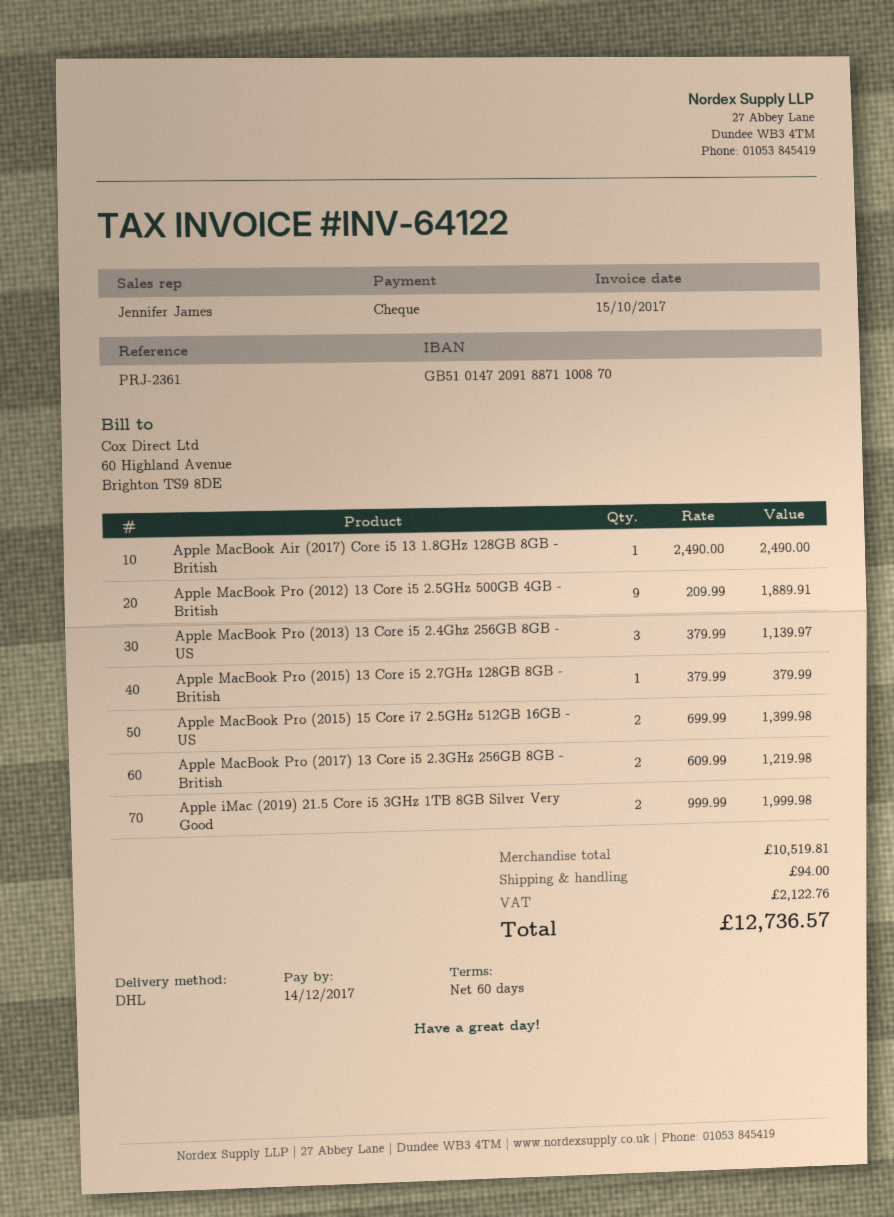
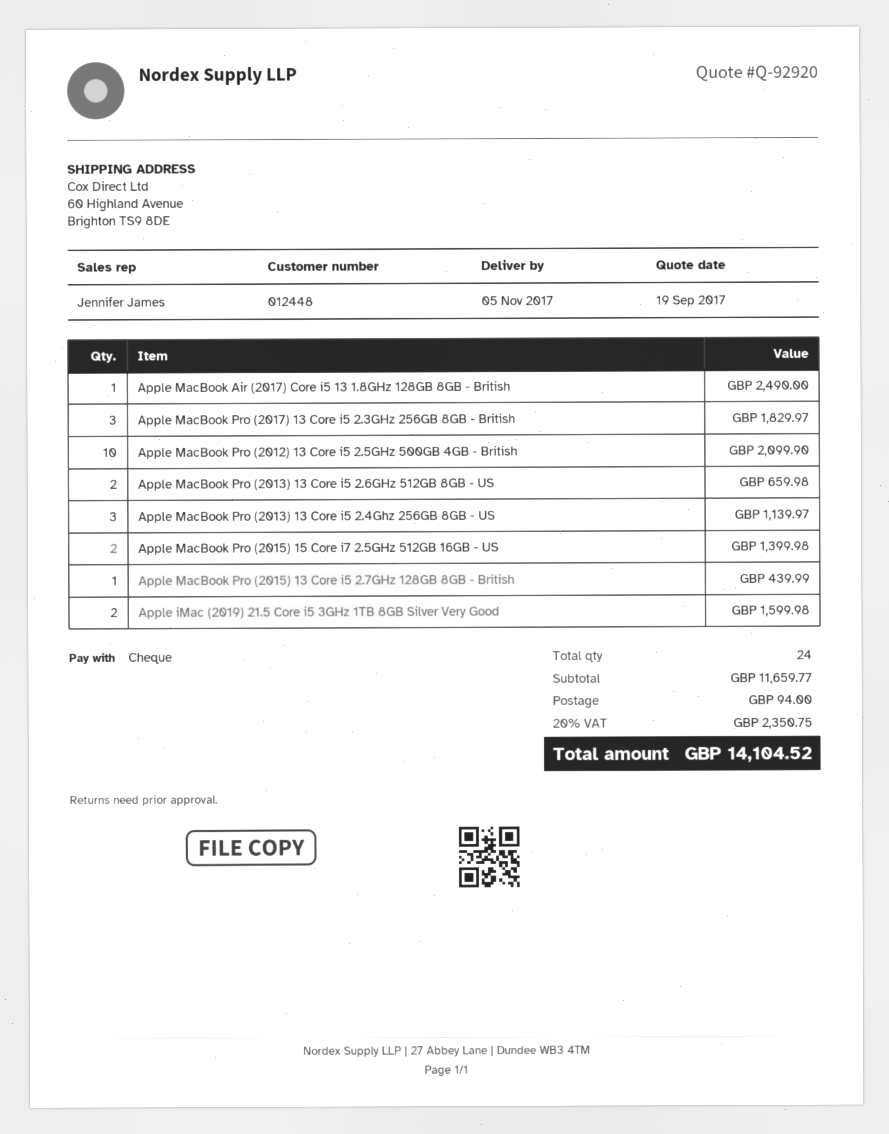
Apple MacBook Pro (2012) 13 Core i5 2.5GHz 500GB 4GB - British: 9 for 1889.91 -> 10 for 2099.90
Apple MacBook Pro (2015) 13 Core i5 2.7GHz 128GB 8GB - British: 1 for 379.99 -> 1 for 439.99
Apple MacBook Pro (2017) 13 Core i5 2.3GHz 256GB 8GB - British: 2 for 1219.98 -> 3 for 1829.97
Apple iMac (2019) 21.5 Core i5 3GHz 1TB 8GB Silver Very Good: 2 for 1999.98 -> 2 for 1599.98
Apple MacBook Pro (2013) 13 Core i5 2.6GHz 512GB 8GB - US: none -> 2 for 659.98
subtotal: 10519.81 -> 11659.77
tax: 2122.76 -> 2350.75
total: 12736.57 -> 14104.52

